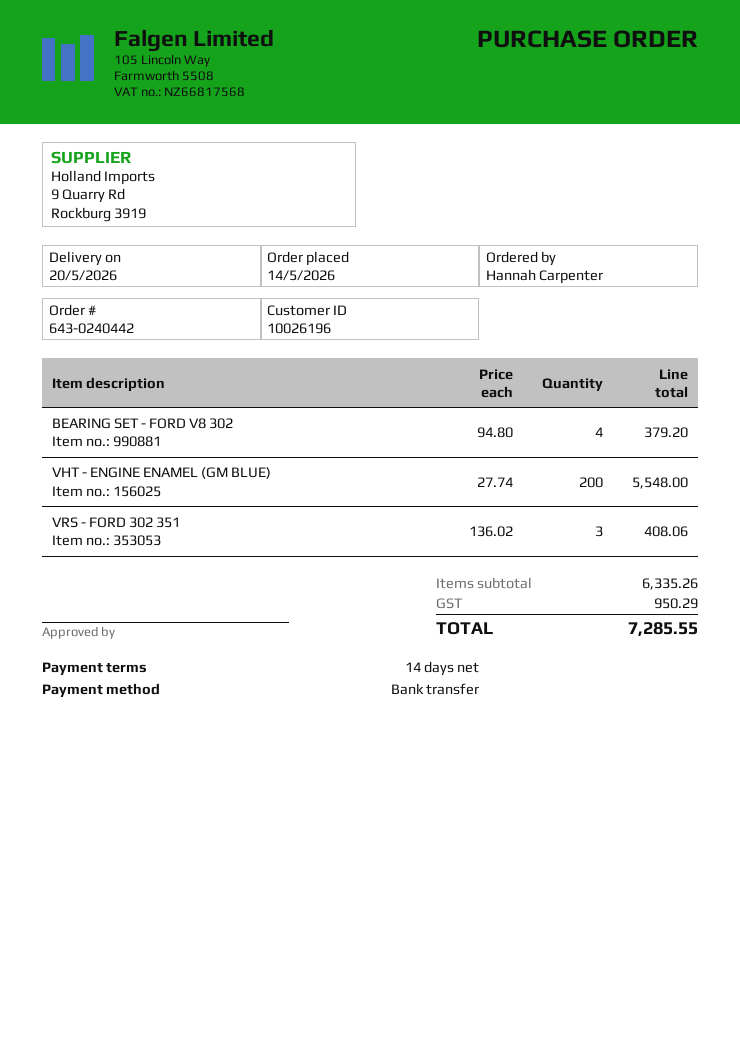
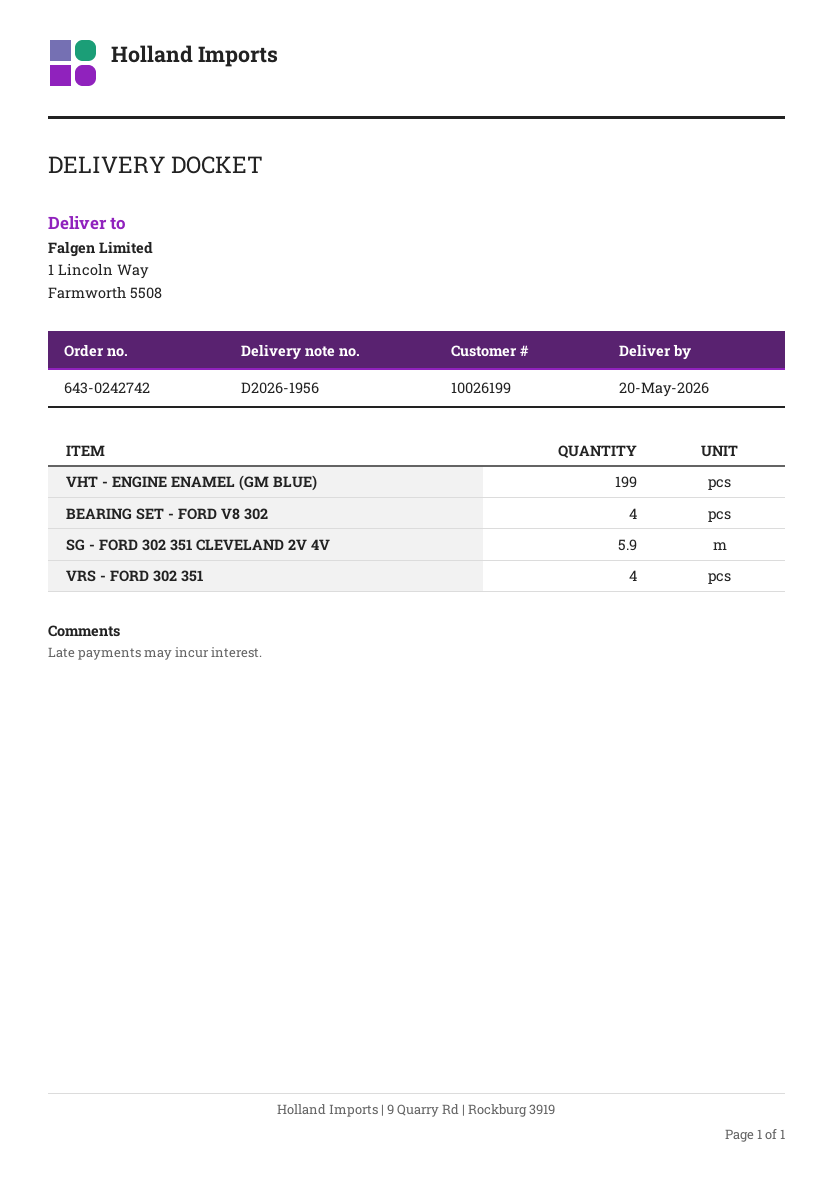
order number: 643-0240442 -> 643-0242742
customer number: 10026196 -> 10026199
VHT - ENGINE ENAMEL (GM BLUE): 200 -> 199
VRS - FORD 302 351: 3 -> 4
SG - FORD 302 351 CLEVELAND 2V 4V: none -> 5.9

